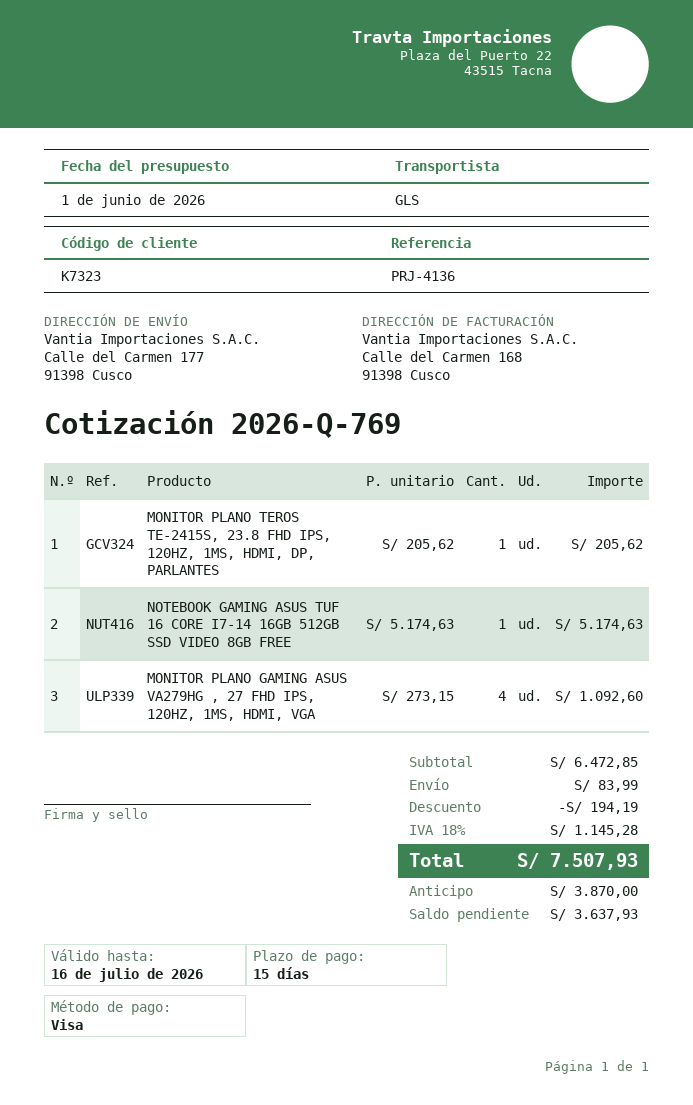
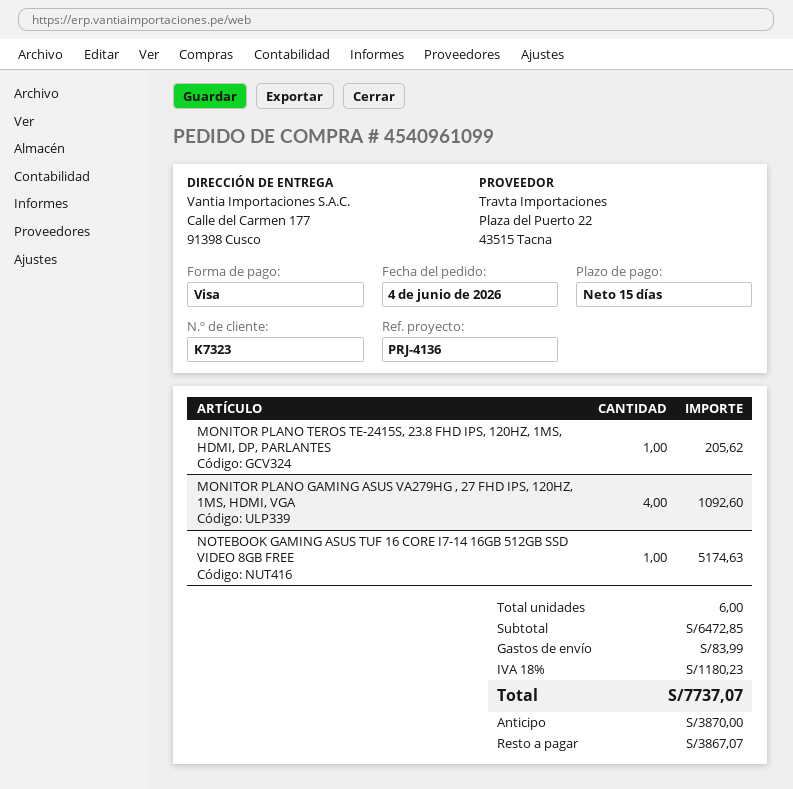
discount: 194.19 -> none
tax: 18% = 1145.28 -> 18% = 1180.23
total: 7507.93 -> 7737.07
balance: 3637.93 -> 3867.07

